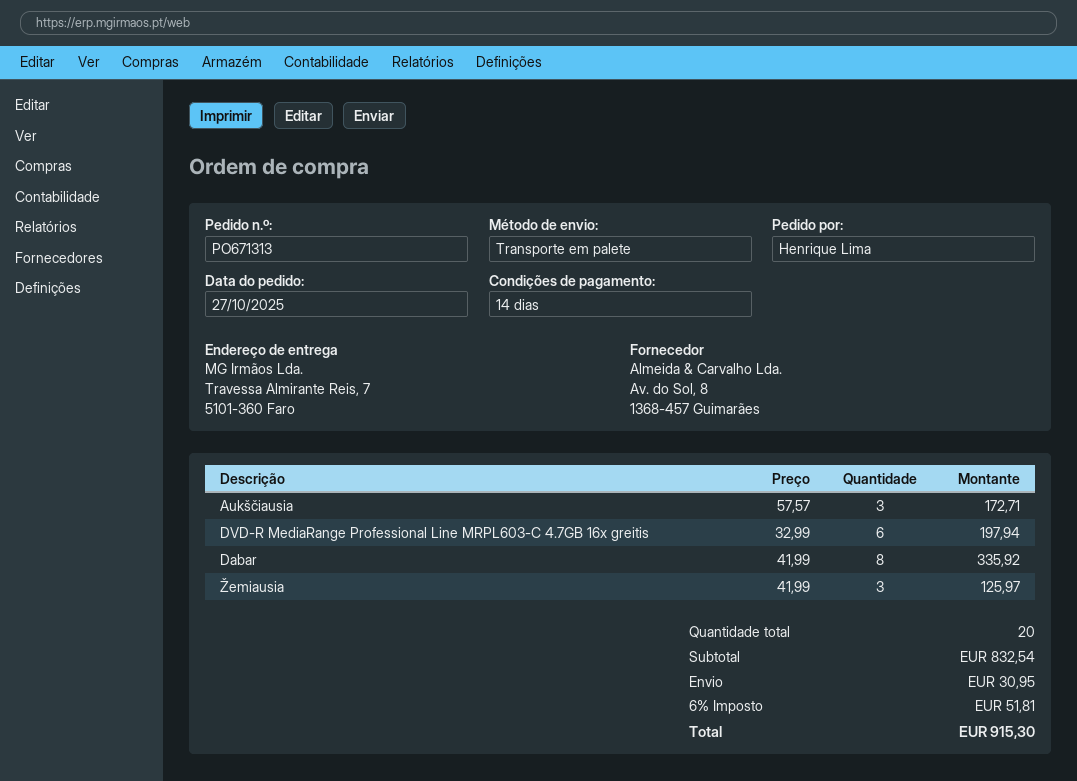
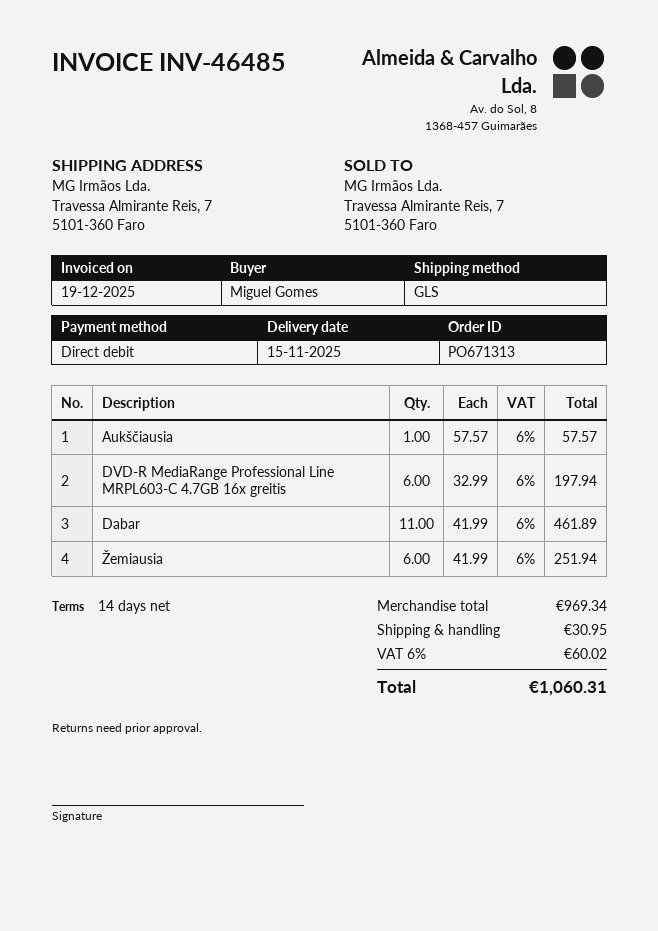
ordered by: Henrique Lima -> Miguel Gomes
shipping method: pallet freight -> GLS
Aukščiausia: 3 x 57.57 = 172.71 -> 1 x 57.57 = 57.57
Dabar: 8 x 41.99 = 335.92 -> 11 x 41.99 = 461.89
Žemiausia: 3 x 41.99 = 125.97 -> 6 x 41.99 = 251.94
subtotal: 832.54 -> 969.34
tax: 6% = 51.81 -> 6% = 60.02
total: 915.30 -> 1060.31

